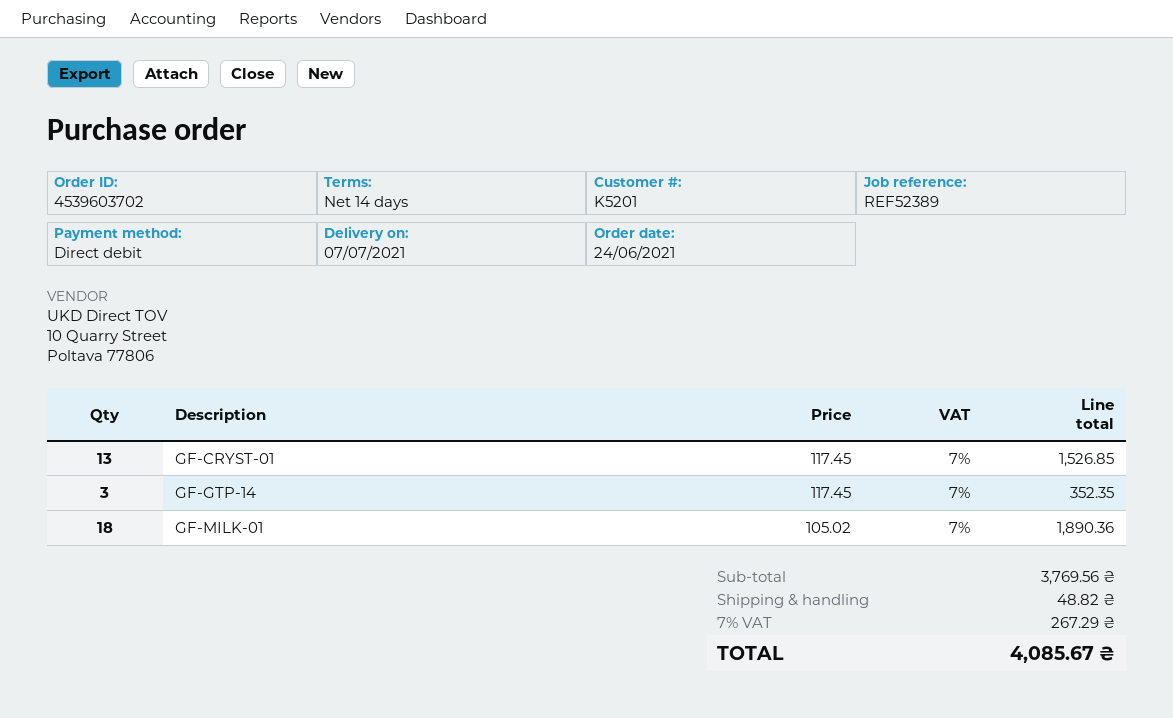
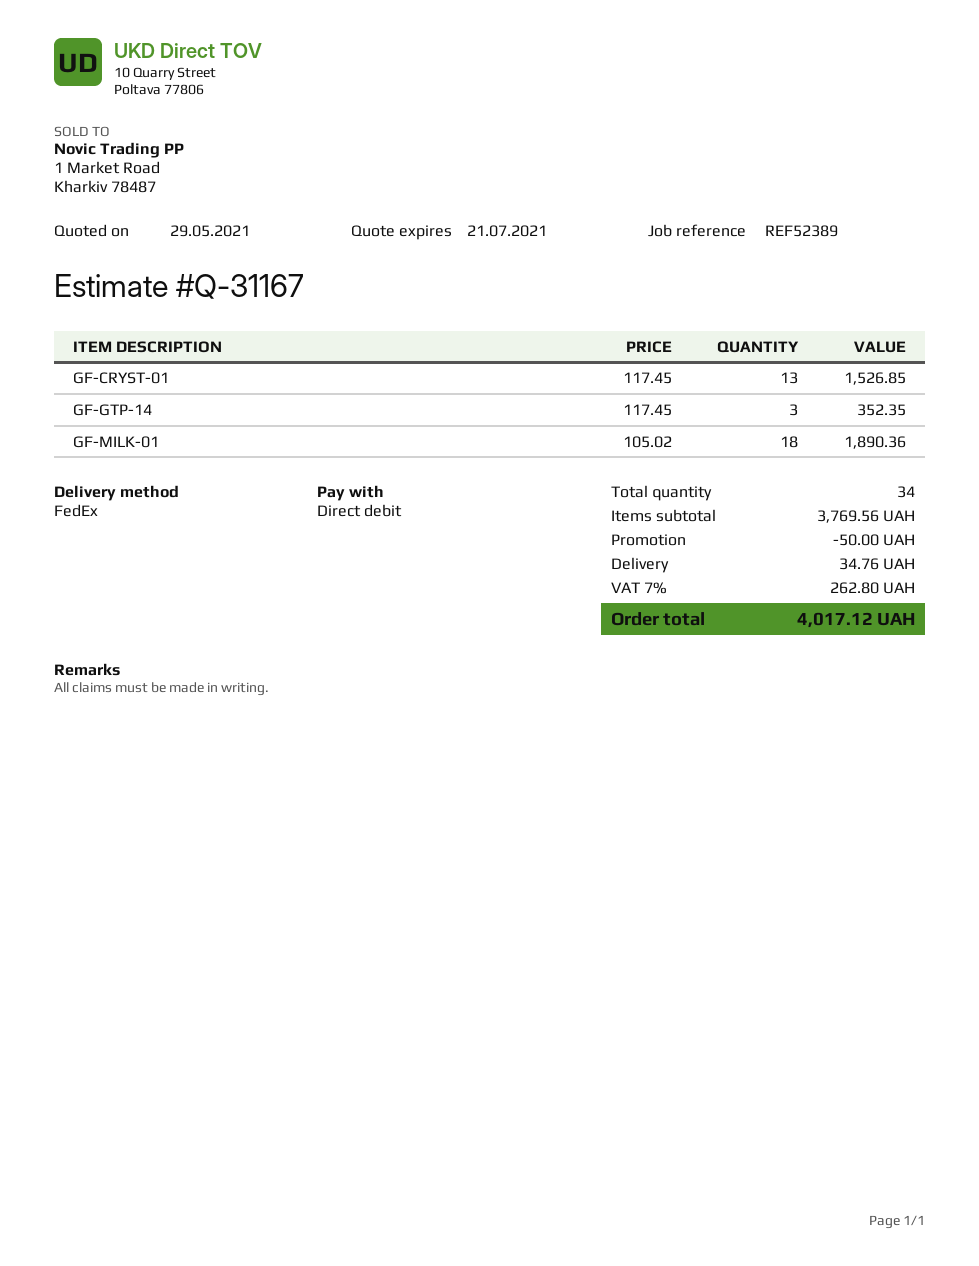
discount: none -> 50.00
shipping: 48.82 -> 34.76
tax: 7% = 267.29 -> 7% = 262.80
total: 4085.67 -> 4017.12

